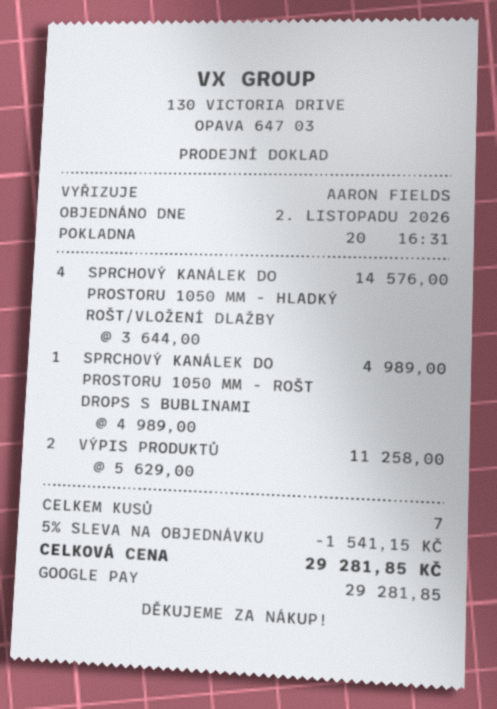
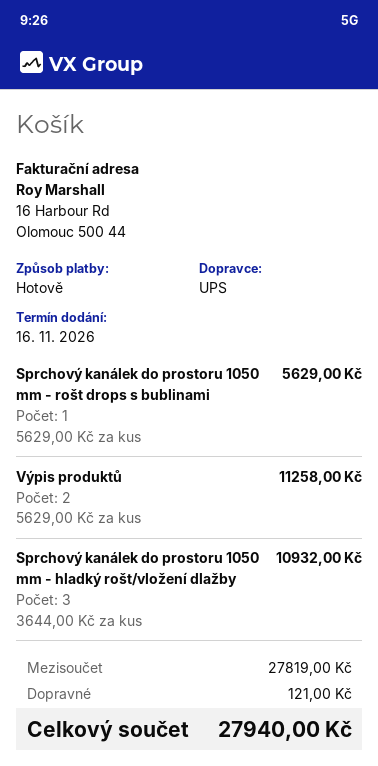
payment method: Google Pay -> cash
SPRCHOVÝ KANÁLEK DO PROSTORU 1050 MM - HLADKÝ ROŠT/VLOŽENÍ DLAŽBY: 4 x 3644.00 = 14576.00 -> 3 x 3644.00 = 10932.00
SPRCHOVÝ KANÁLEK DO PROSTORU 1050 MM - ROŠT DROPS S BUBLINAMI: 1 x 4989.00 = 4989.00 -> 1 x 5629.00 = 5629.00
discount: 5% = 1541.15 -> none
shipping: none -> 121.00
total: 29281.85 -> 27940.00

